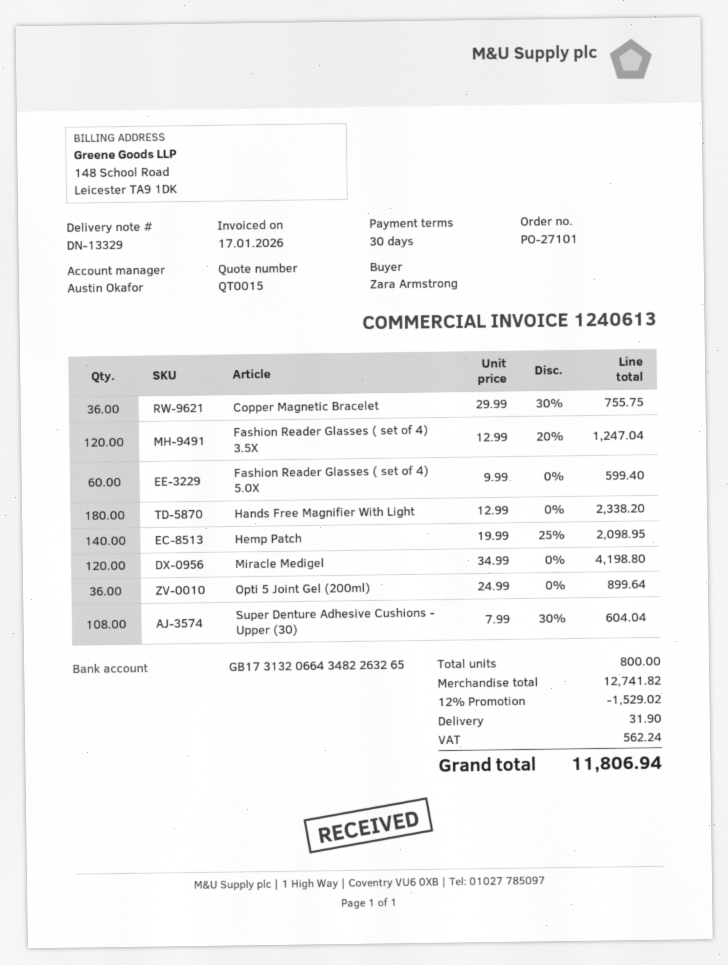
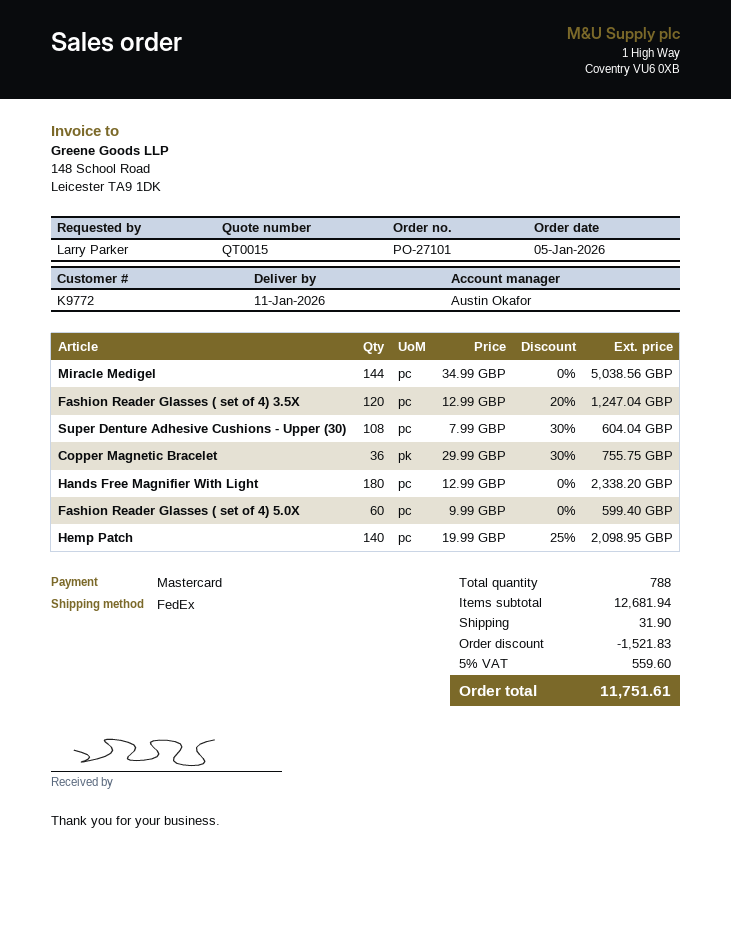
ordered by: Zara Armstrong -> Larry Parker
Miracle Medigel: 120 x 34.99 = 4198.80 -> 144 x 34.99 = 5038.56
Opti 5 Joint Gel (200ml): 36 x 24.99 = 899.64 -> none
total quantity: 800 -> 788
subtotal: 12741.82 -> 12681.94
discount: 1529.02 -> 1521.83
tax: 562.24 -> 559.60
total: 11806.94 -> 11751.61

